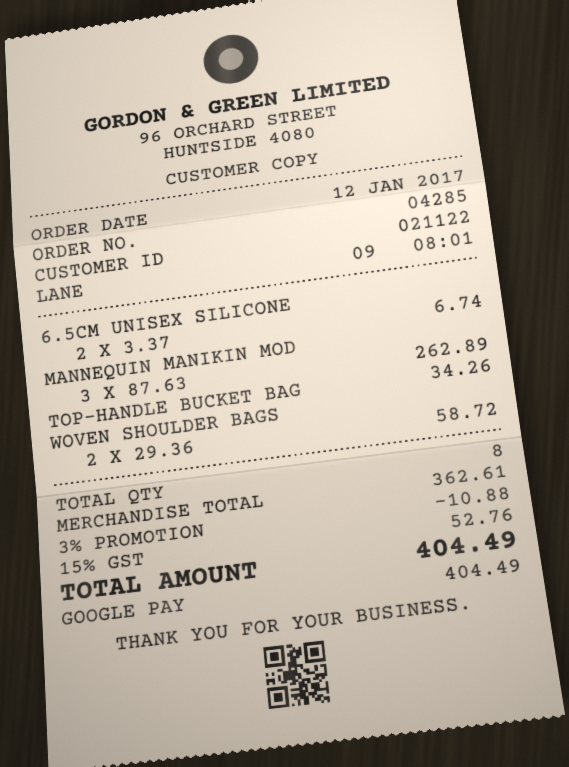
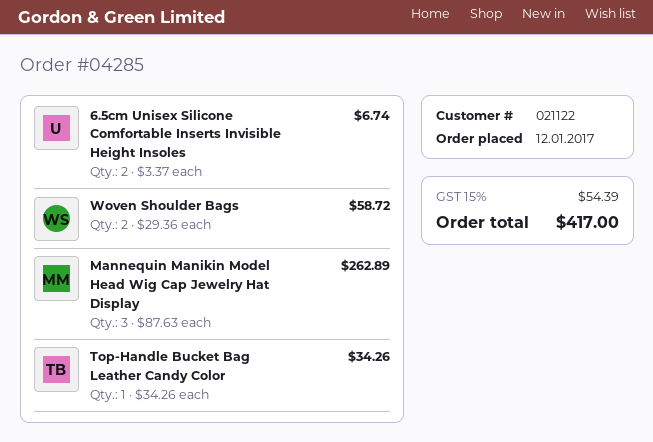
discount: 3% = 10.88 -> none
tax: 15% = 52.76 -> 15% = 54.39
total: 404.49 -> 417.00

